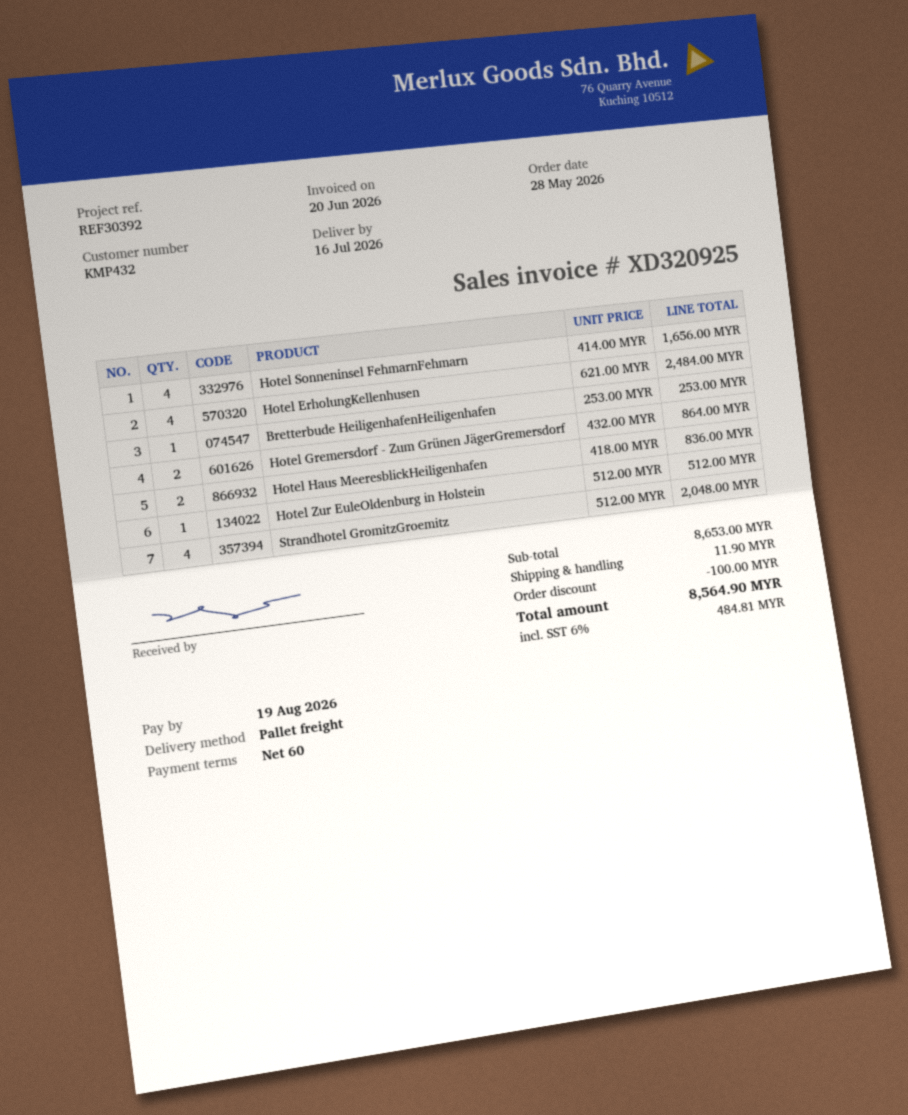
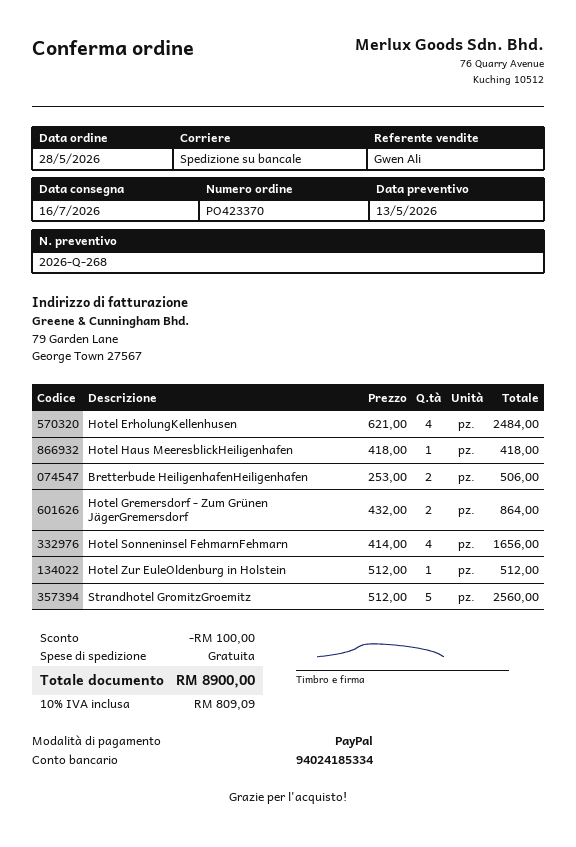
Bretterbude HeiligenhafenHeiligenhafen: 1 x 253.00 = 253.00 -> 2 x 253.00 = 506.00
Hotel Haus MeeresblickHeiligenhafen: 2 x 418.00 = 836.00 -> 1 x 418.00 = 418.00
Strandhotel GromitzGroemitz: 4 x 512.00 = 2048.00 -> 5 x 512.00 = 2560.00
shipping: 11.90 -> 0.00
tax: 6% = 484.81 -> 10% = 809.09
total: 8564.90 -> 8900.00

